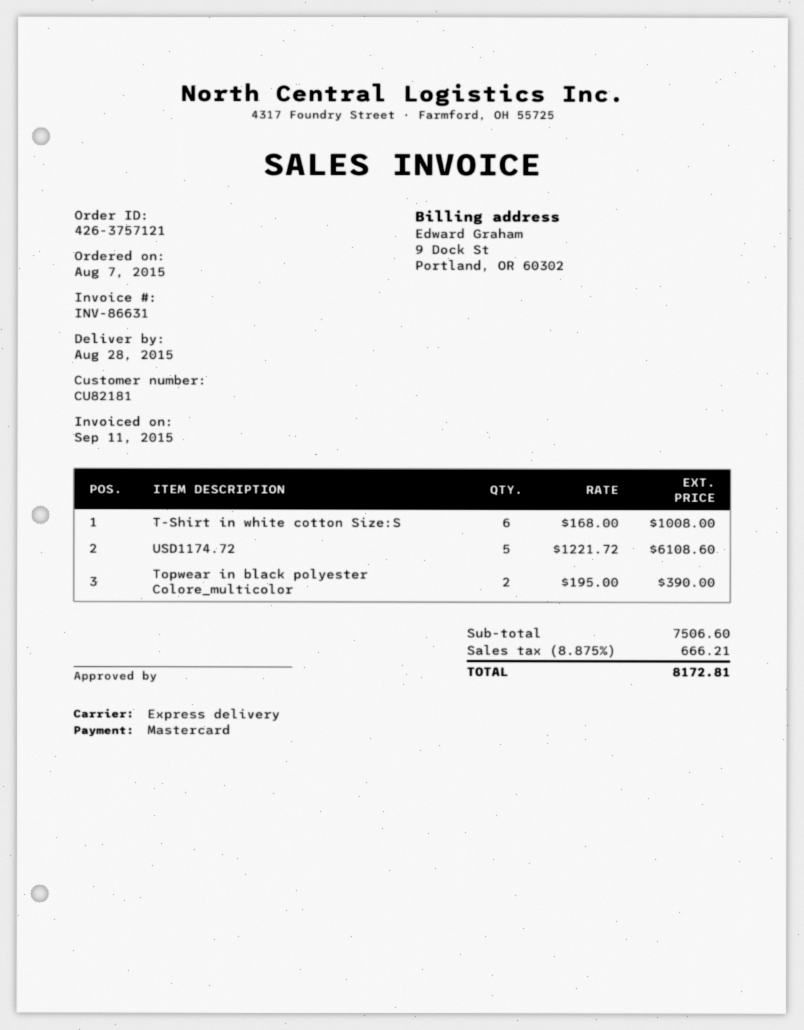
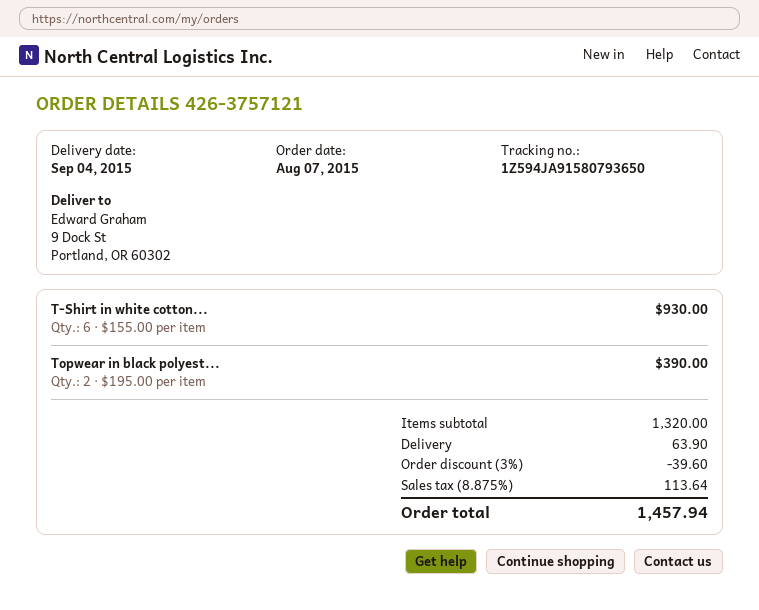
delivery date: 2015-08-28 -> 2015-09-04
T-Shirt in white cotton Size:S: 6 x 168.00 = 1008.00 -> 6 x 155.00 = 930.00
USD1174.72: 5 x 1221.72 = 6108.60 -> none
subtotal: 7506.60 -> 1320.00
discount: none -> 3% = 39.60
shipping: none -> 63.90
tax: 8.875% = 666.21 -> 8.875% = 113.64
total: 8172.81 -> 1457.94

